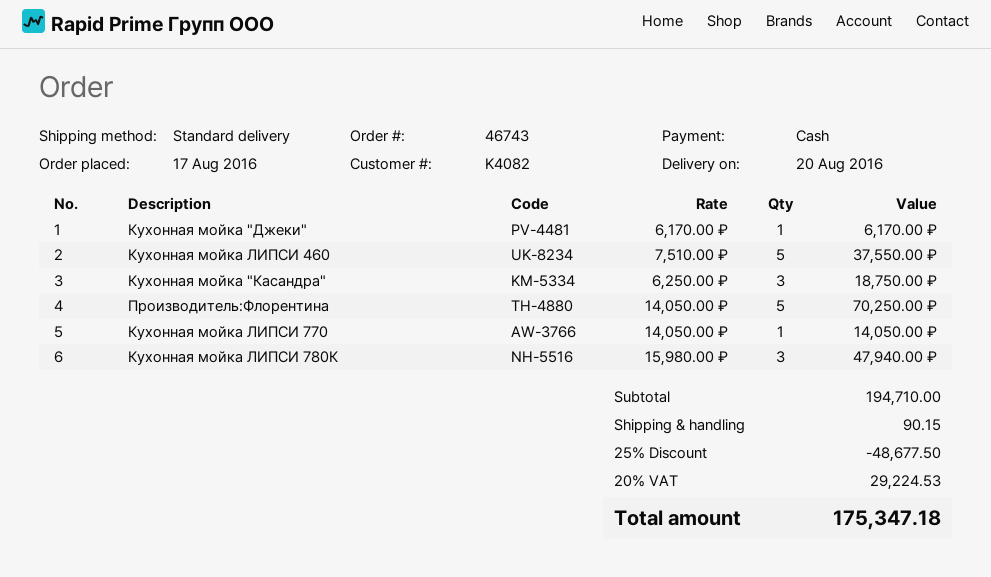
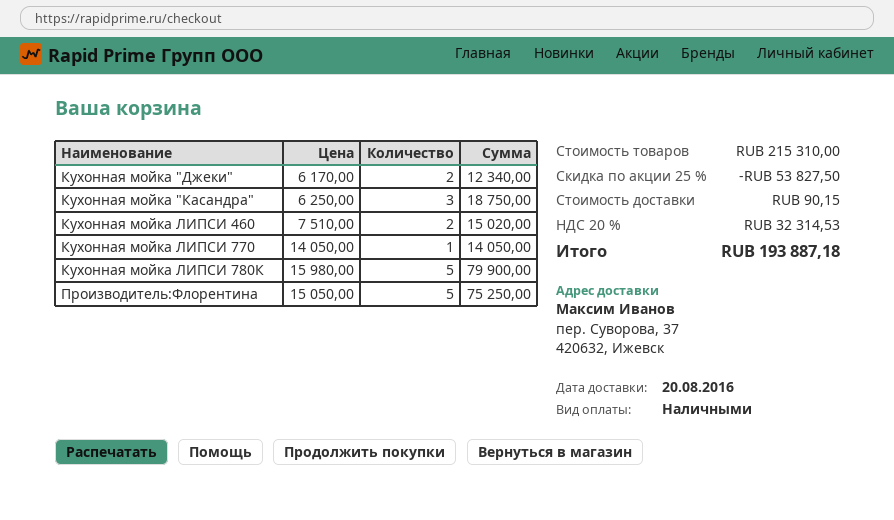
Кухонная мойка "Джеки": 1 x 6170.00 = 6170.00 -> 2 x 6170.00 = 12340.00
Кухонная мойка ЛИПСИ 460: 5 x 7510.00 = 37550.00 -> 2 x 7510.00 = 15020.00
Производитель:Флорентина: 5 x 14050.00 = 70250.00 -> 5 x 15050.00 = 75250.00
Кухонная мойка ЛИПСИ 780К: 3 x 15980.00 = 47940.00 -> 5 x 15980.00 = 79900.00
subtotal: 194710.00 -> 215310.00
discount: 25% = 48677.50 -> 25% = 53827.50
tax: 20% = 29224.53 -> 20% = 32314.53
total: 175347.18 -> 193887.18

